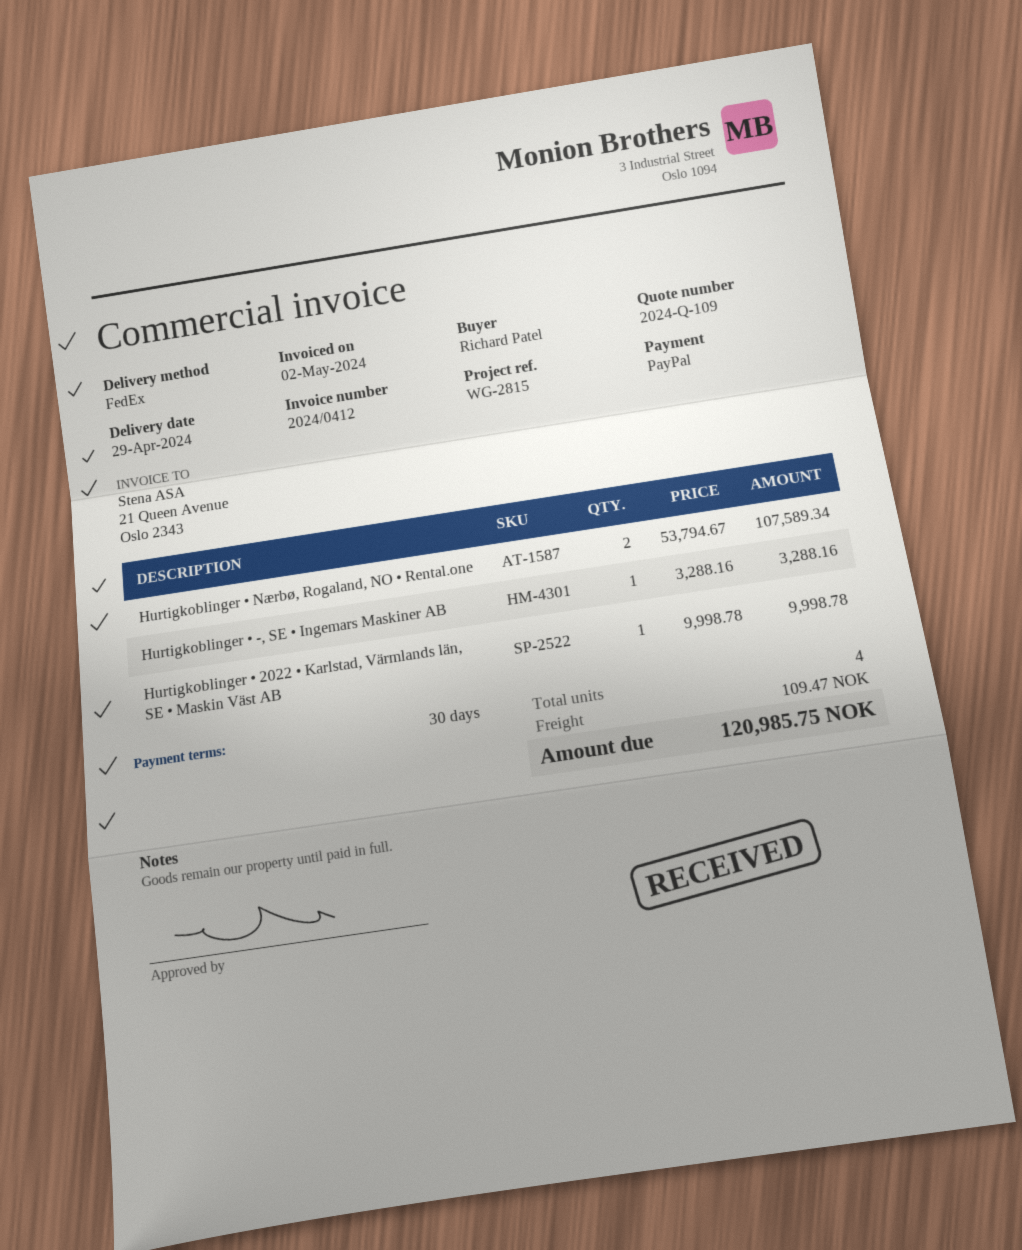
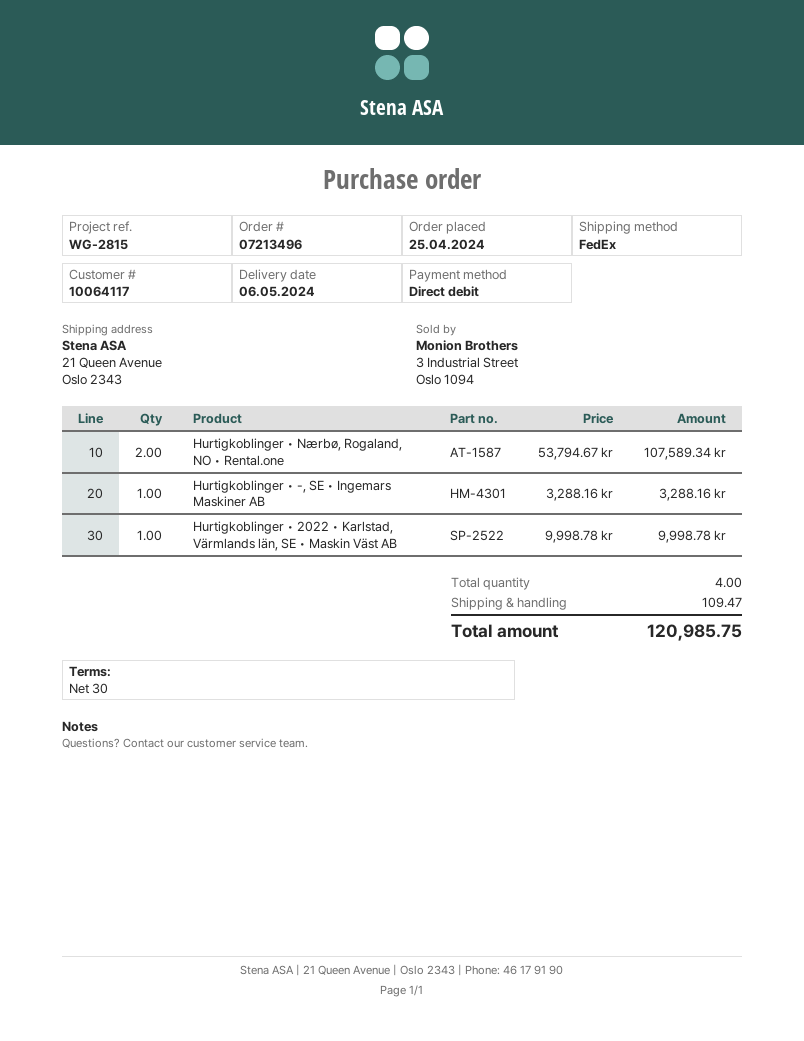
delivery date: 2024-04-29 -> 2024-05-06
payment method: PayPal -> direct debit

